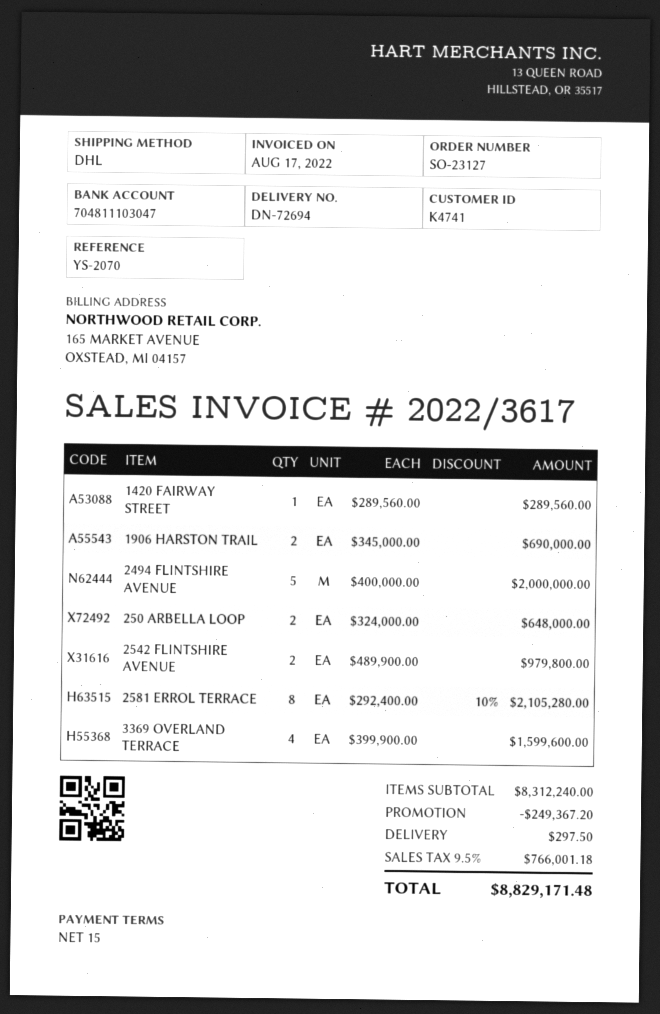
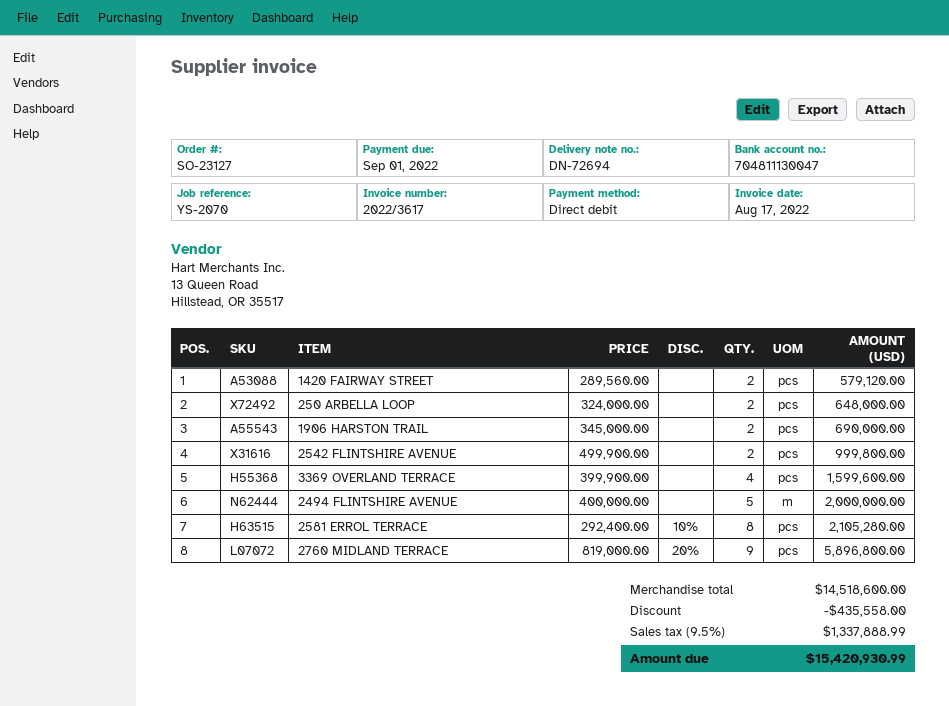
bank account: 704811103047 -> 704811130047
1420 FAIRWAY STREET: 1 x 289560.00 = 289560.00 -> 2 x 289560.00 = 579120.00
2542 FLINTSHIRE AVENUE: 2 x 489900.00 = 979800.00 -> 2 x 499900.00 = 999800.00
2760 MIDLAND TERRACE: none -> 9 x 819000.00 - 20% = 5896800.00
subtotal: 8312240.00 -> 14518600.00
discount: 249367.20 -> 435558.00
shipping: 297.50 -> none
tax: 9.5% = 766001.18 -> 9.5% = 1337888.99
total: 8829171.48 -> 15420930.99

